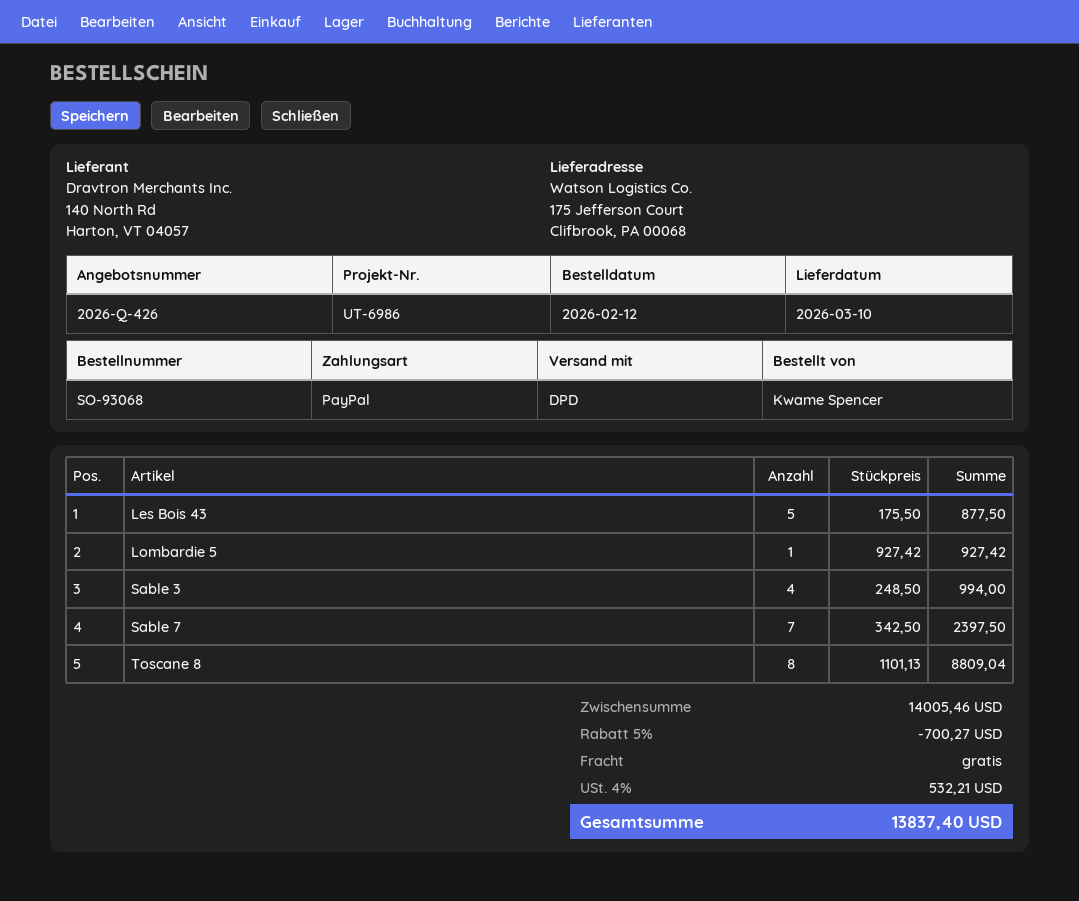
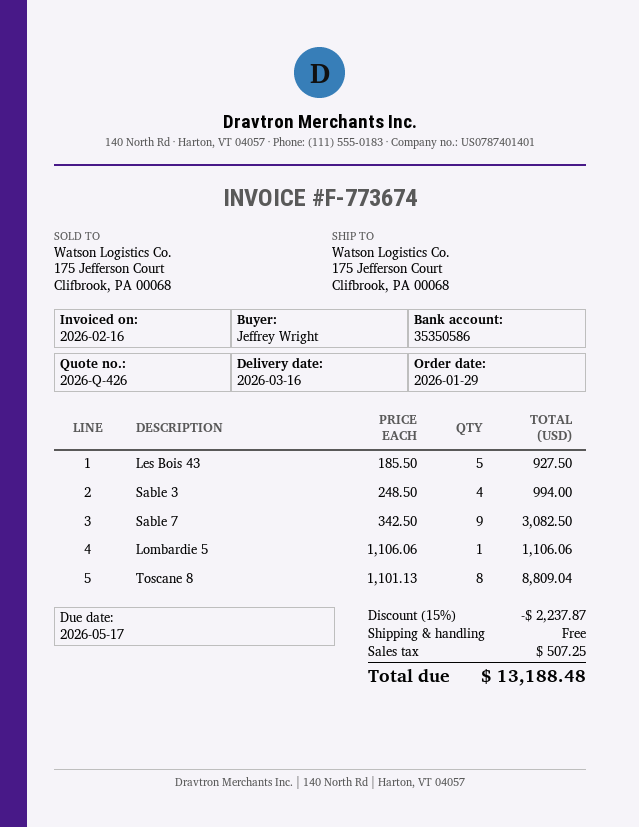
order date: 2026-02-12 -> 2026-01-29
delivery date: 2026-03-10 -> 2026-03-16
ordered by: Kwame Spencer -> Jeffrey Wright
Les Bois 43: 5 x 175.50 = 877.50 -> 5 x 185.50 = 927.50
Lombardie 5: 1 x 927.42 = 927.42 -> 1 x 1106.06 = 1106.06
Sable 7: 7 x 342.50 = 2397.50 -> 9 x 342.50 = 3082.50
discount: 5% = 700.27 -> 15% = 2237.87
tax: 532.21 -> 507.25
total: 13837.40 -> 13188.48

